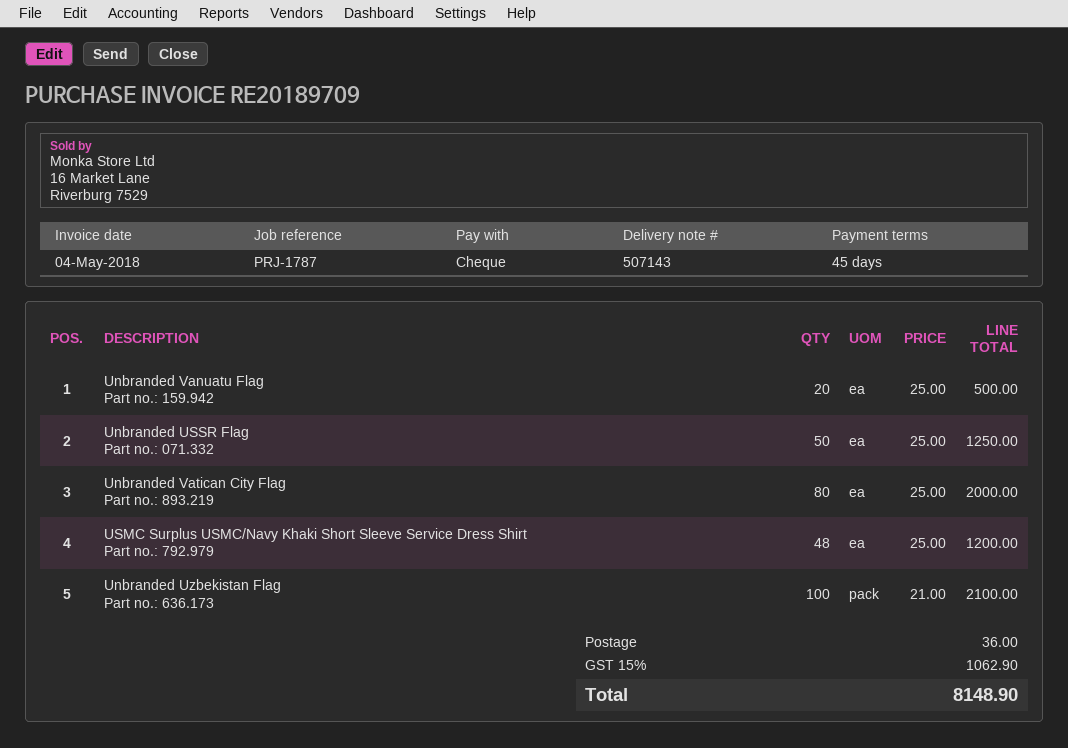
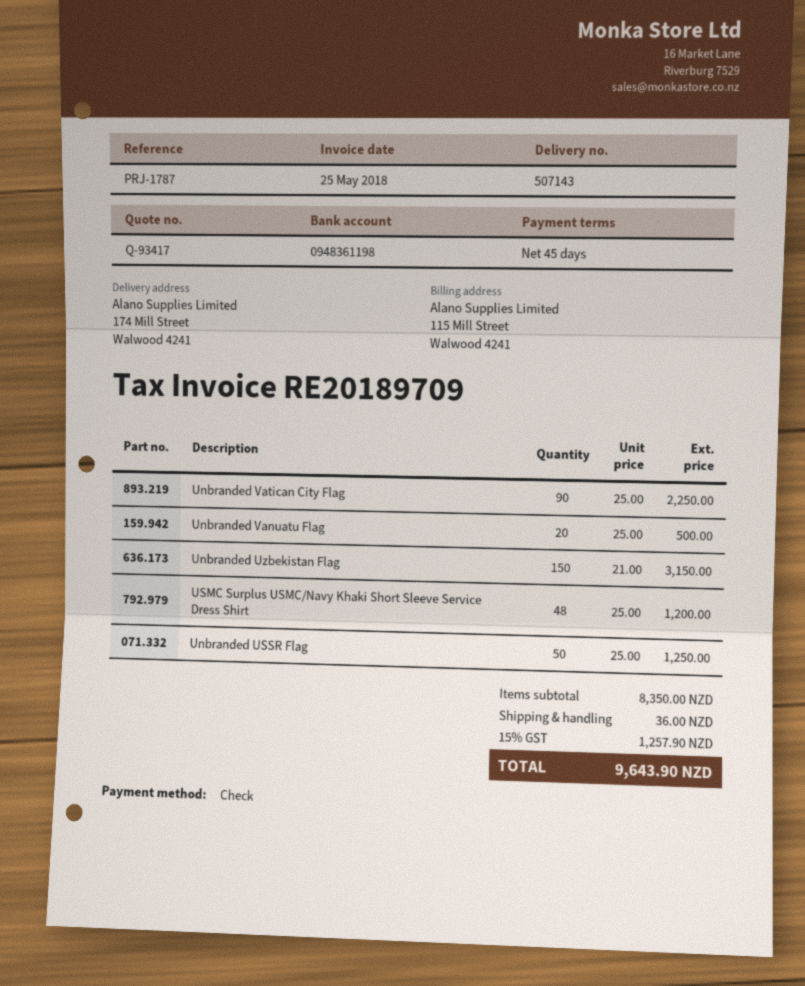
invoice date: 2018-05-04 -> 2018-05-25
Unbranded Vatican City Flag: 80 x 25.00 = 2000.00 -> 90 x 25.00 = 2250.00
Unbranded Uzbekistan Flag: 100 x 21.00 = 2100.00 -> 150 x 21.00 = 3150.00
tax: 15% = 1062.90 -> 15% = 1257.90
total: 8148.90 -> 9643.90

